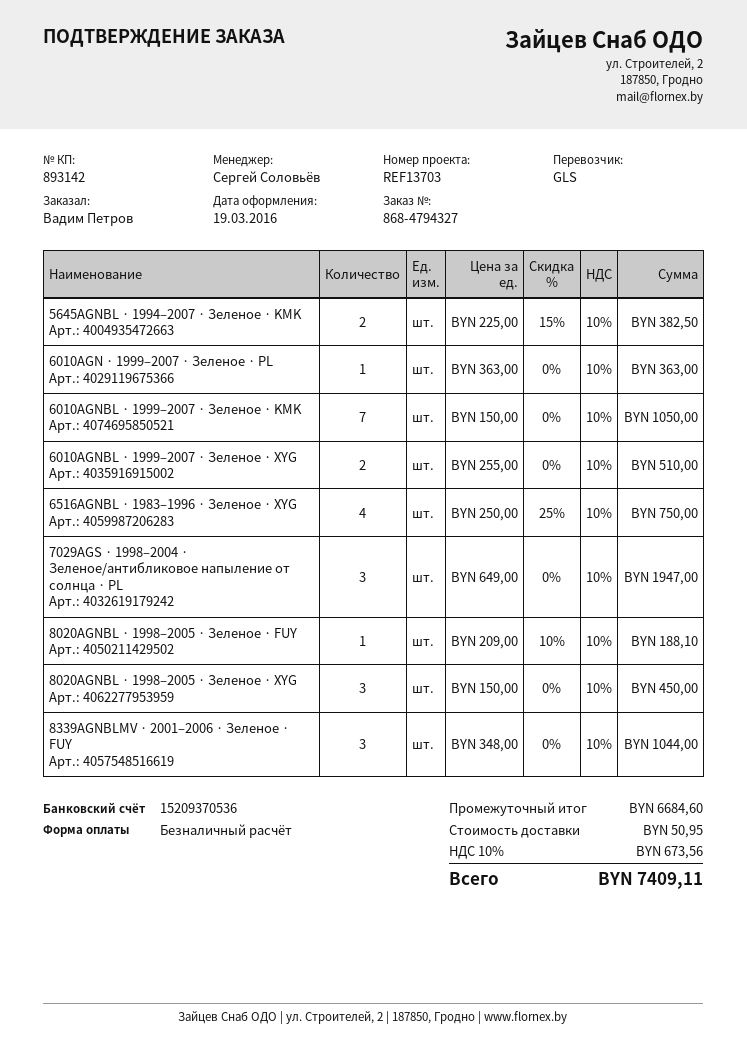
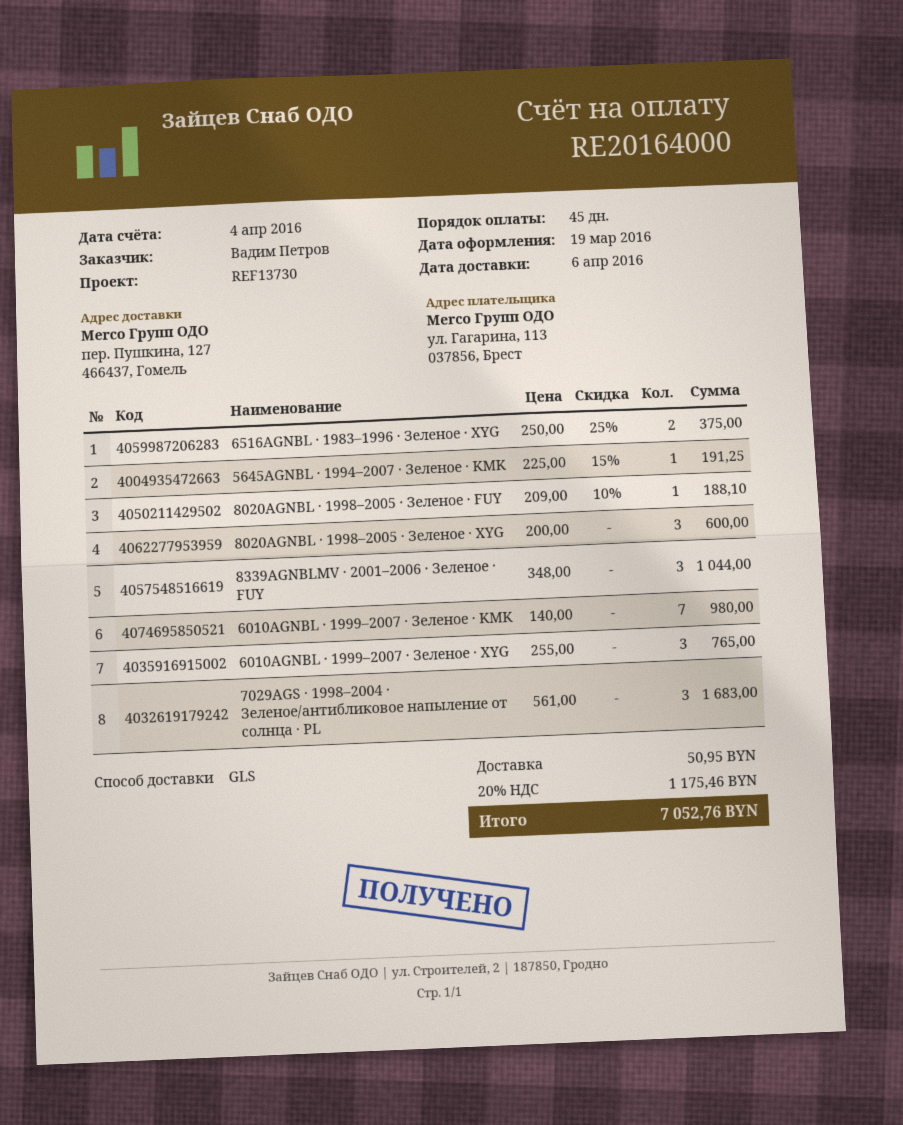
reference: REF13703 -> REF13730
5645AGNBL · 1994–2007 · Зеленое · KMK: 2 x 225.00 - 15% = 382.50 -> 1 x 225.00 - 15% = 191.25
6010AGN · 1999–2007 · Зеленое · PL: 1 x 363.00 = 363.00 -> none
6010AGNBL · 1999–2007 · Зеленое · KMK: 7 x 150.00 = 1050.00 -> 7 x 140.00 = 980.00
6010AGNBL · 1999–2007 · Зеленое · XYG: 2 x 255.00 = 510.00 -> 3 x 255.00 = 765.00
6516AGNBL · 1983–1996 · Зеленое · XYG: 4 x 250.00 - 25% = 750.00 -> 2 x 250.00 - 25% = 375.00
7029AGS · 1998–2004 · Зеленое/антибликовое напыление от солнца · PL: 3 x 649.00 = 1947.00 -> 3 x 561.00 = 1683.00
8020AGNBL · 1998–2005 · Зеленое · XYG: 3 x 150.00 = 450.00 -> 3 x 200.00 = 600.00
tax: 10% = 673.56 -> 20% = 1175.46
total: 7409.11 -> 7052.76

